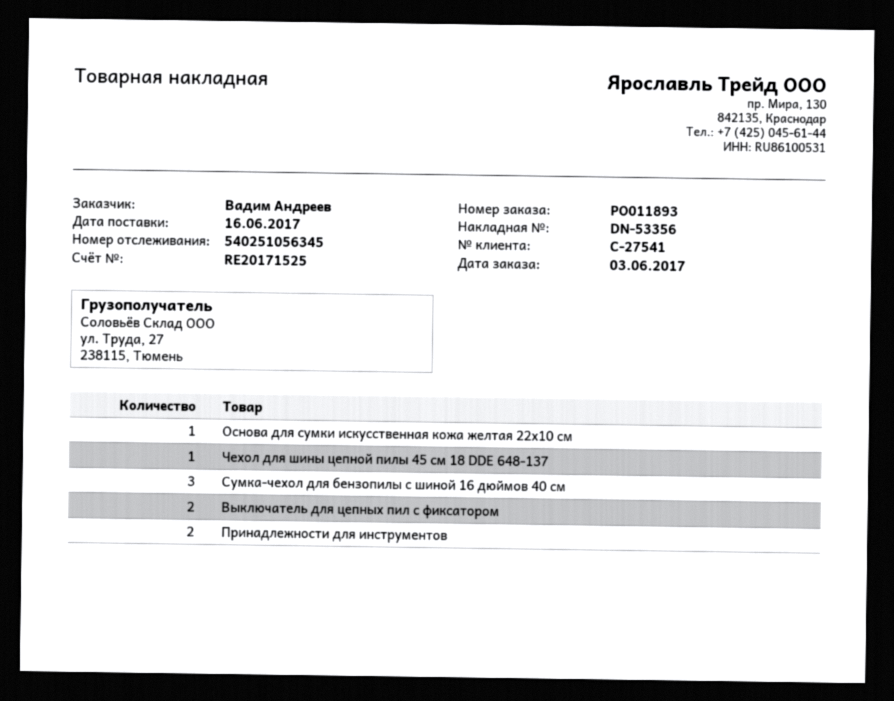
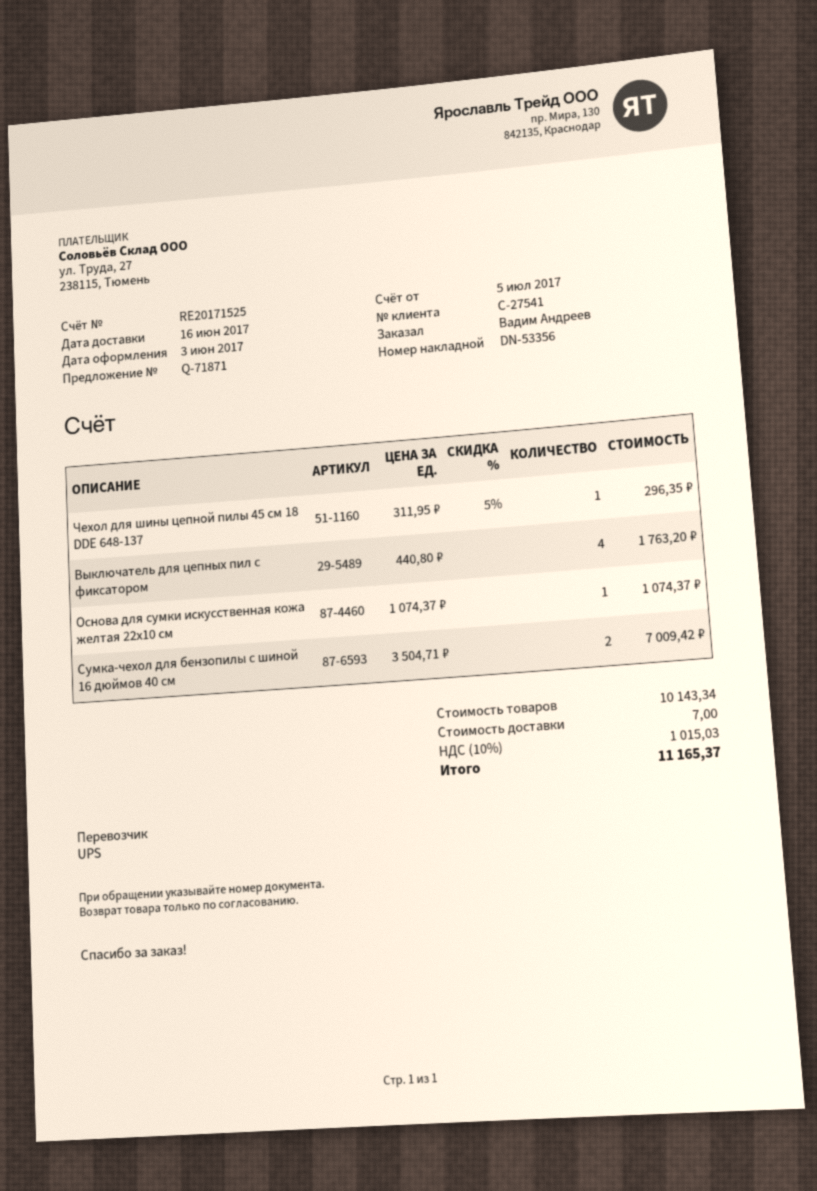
Сумка-чехол для бензопилы с шиной 16 дюймов 40 см: 3 -> 2
Выключатель для цепных пил с фиксатором: 2 -> 4
Принадлежности для инструментов: 2 -> none

